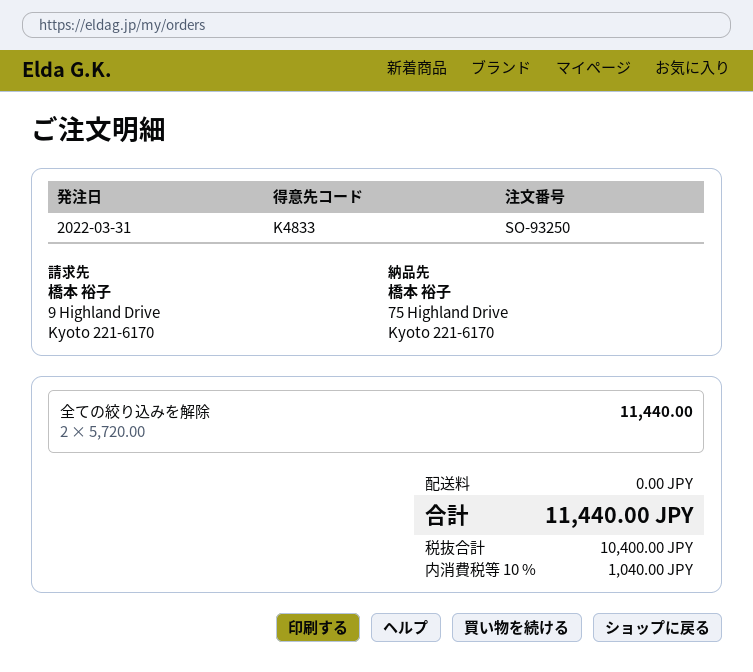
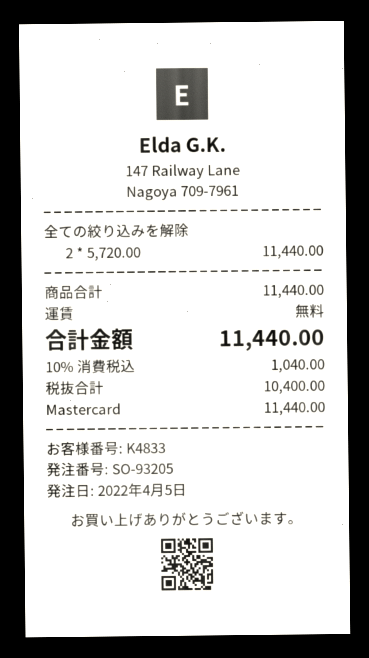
order number: SO-93250 -> SO-93205
order date: 2022-03-31 -> 2022-04-05

